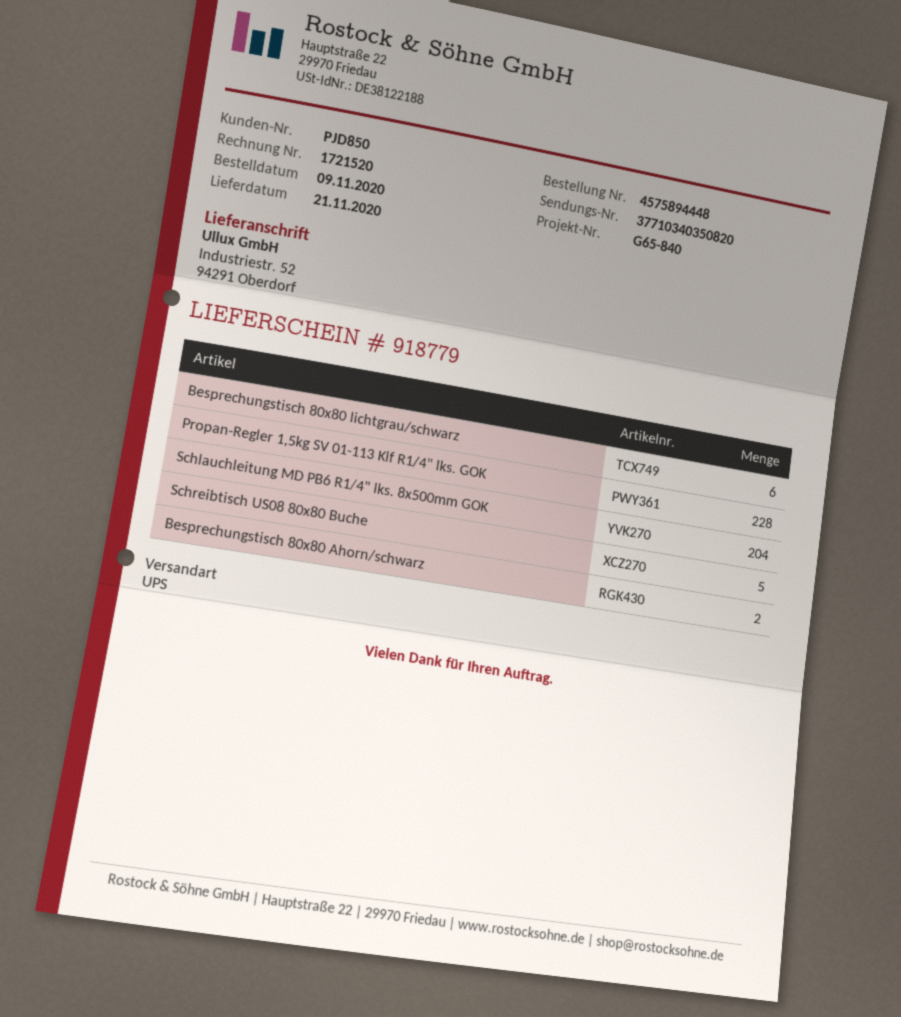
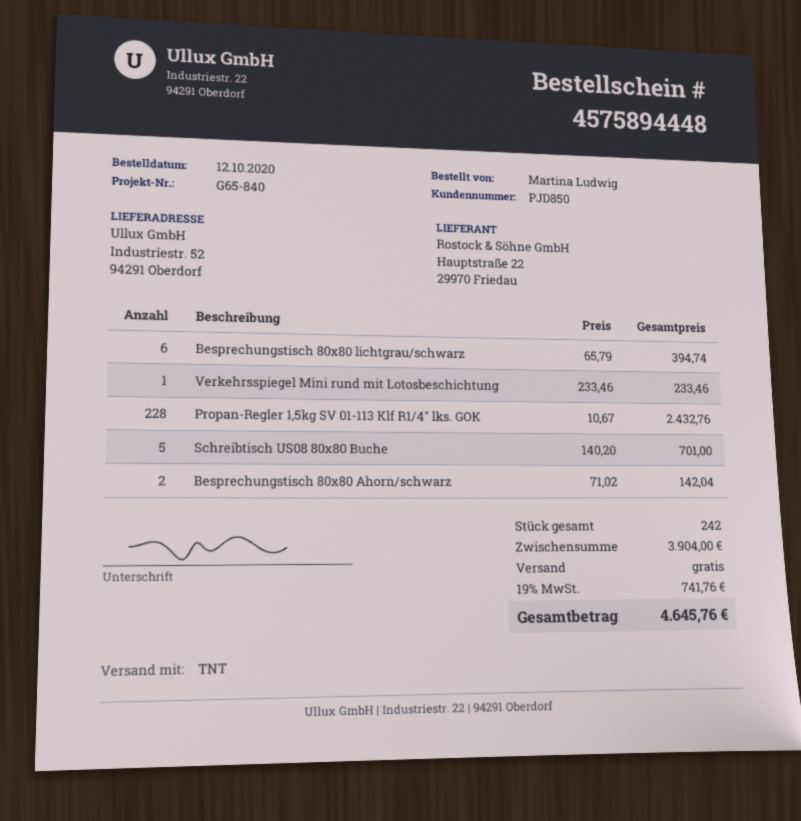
order date: 2020-11-09 -> 2020-10-12
shipping method: UPS -> TNT
Schlauchleitung MD PB6 R1/4" lks. 8x500mm GOK: 204 -> none
Verkehrsspiegel Mini rund mit Lotosbeschichtung: none -> 1

